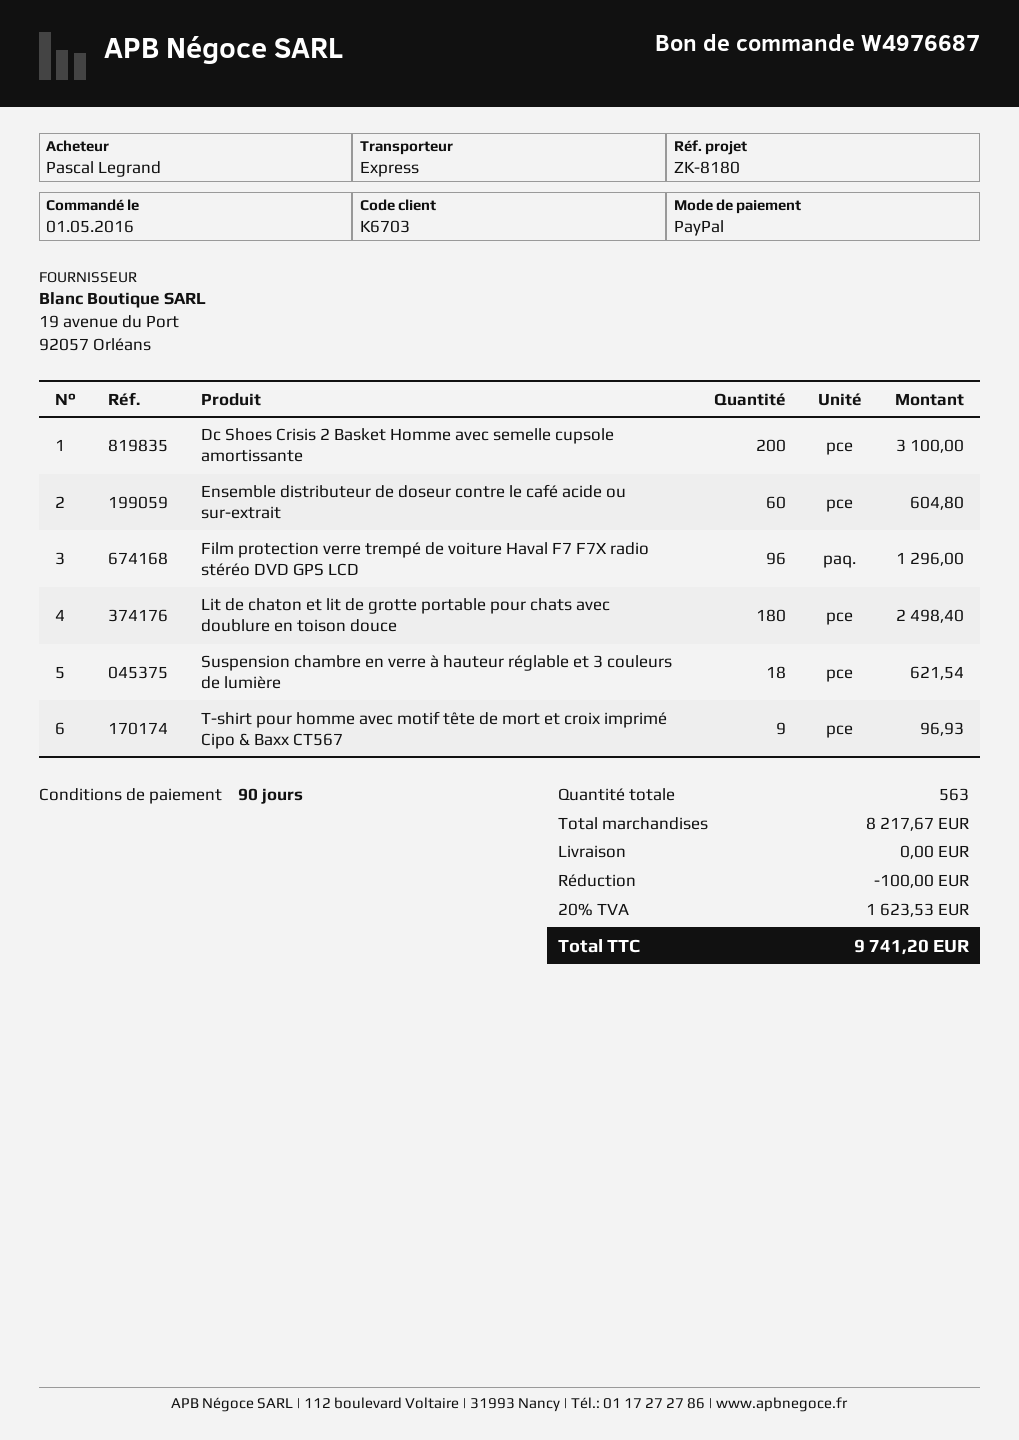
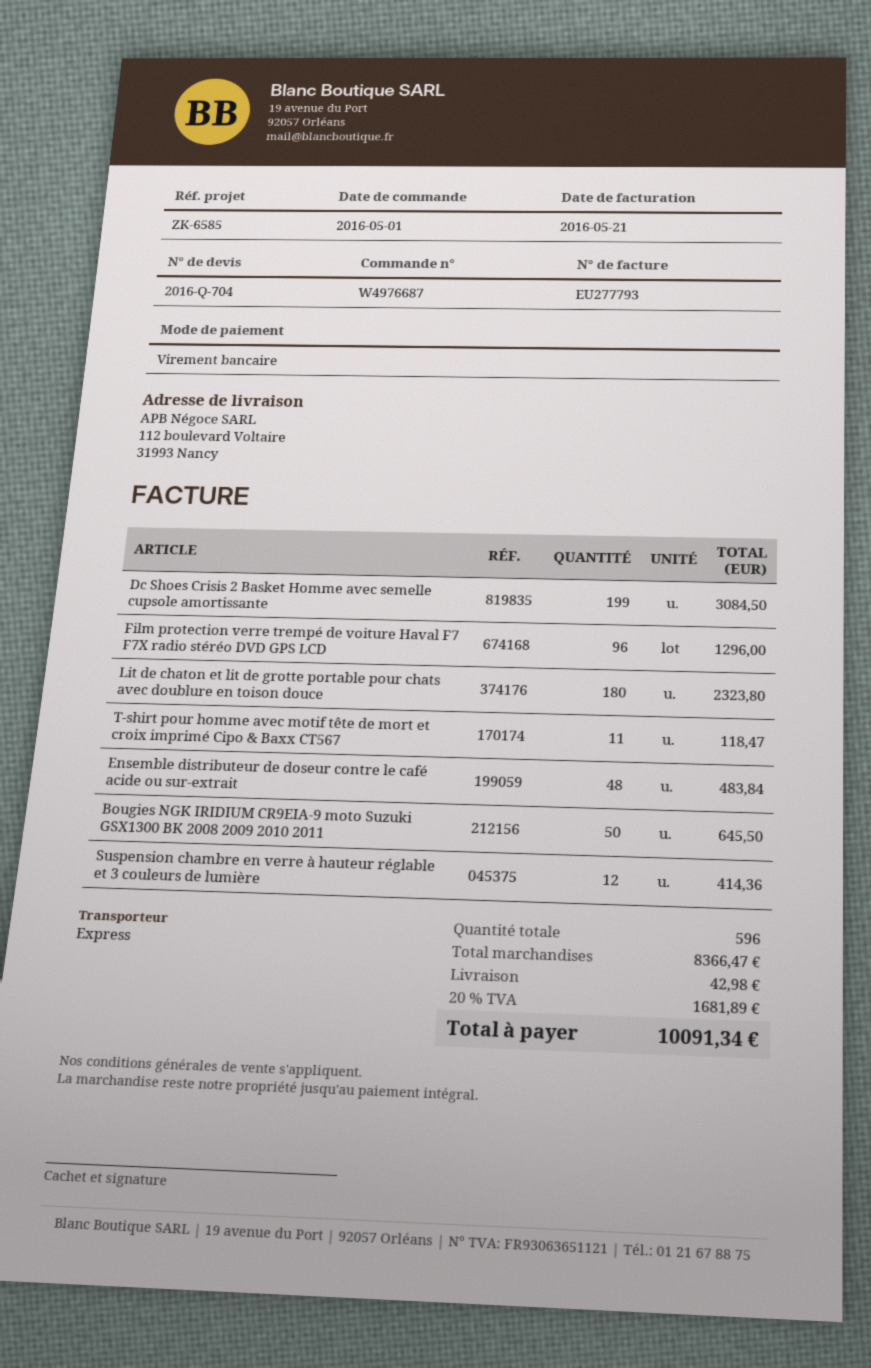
reference: ZK-8180 -> ZK-6585
payment method: PayPal -> bank transfer
Dc Shoes Crisis 2 Basket Homme avec semelle cupsole amortissante: 200 for 3100.00 -> 199 for 3084.50
Ensemble distributeur de doseur contre le café acide ou sur-extrait: 60 for 604.80 -> 48 for 483.84
Lit de chaton et lit de grotte portable pour chats avec doublure en toison douce: 180 for 2498.40 -> 180 for 2323.80
Suspension chambre en verre à hauteur réglable et 3 couleurs de lumière: 18 for 621.54 -> 12 for 414.36
T-shirt pour homme avec motif tête de mort et croix imprimé Cipo & Baxx CT567: 9 for 96.93 -> 11 for 118.47
Bougies NGK IRIDIUM CR9EIA-9 moto Suzuki GSX1300 BK 2008 2009 2010 2011: none -> 50 for 645.50
total quantity: 563 -> 596
subtotal: 8217.67 -> 8366.47
discount: 100.00 -> none
shipping: 0.00 -> 42.98
tax: 20% = 1623.53 -> 20% = 1681.89
total: 9741.20 -> 10091.34

